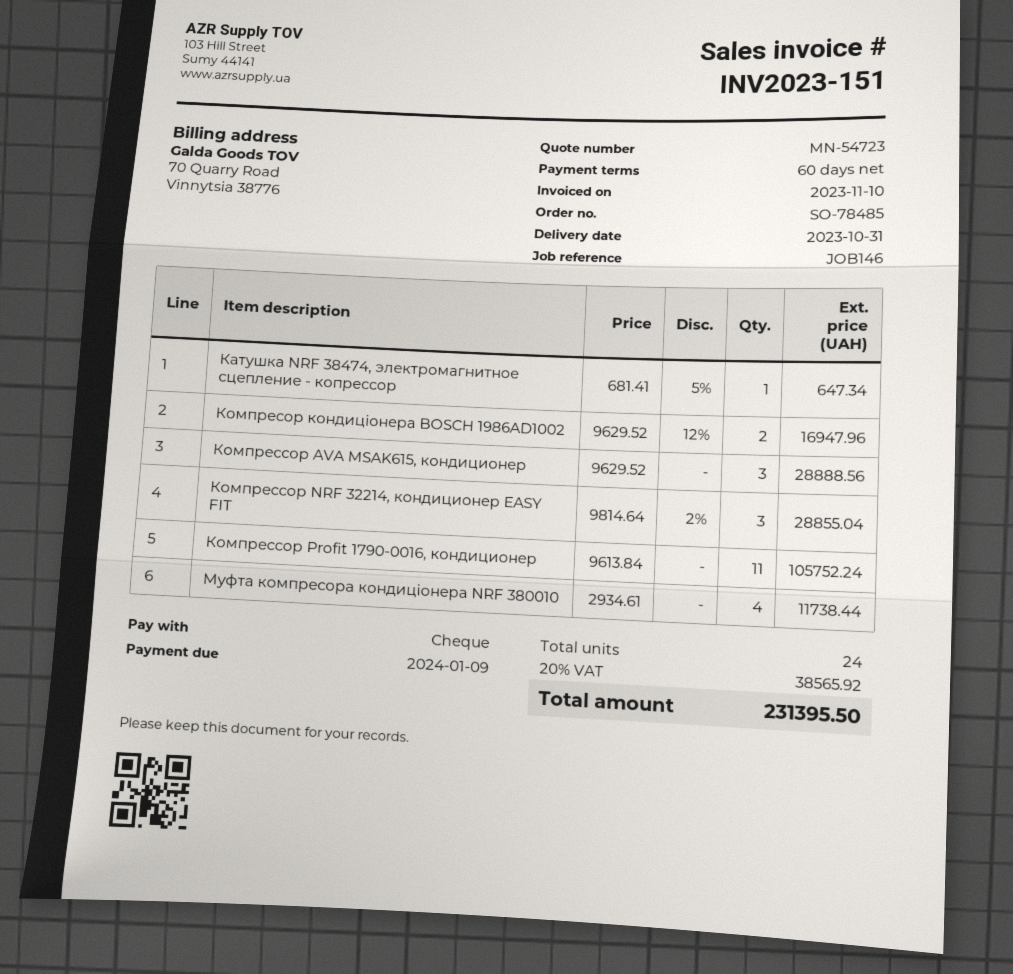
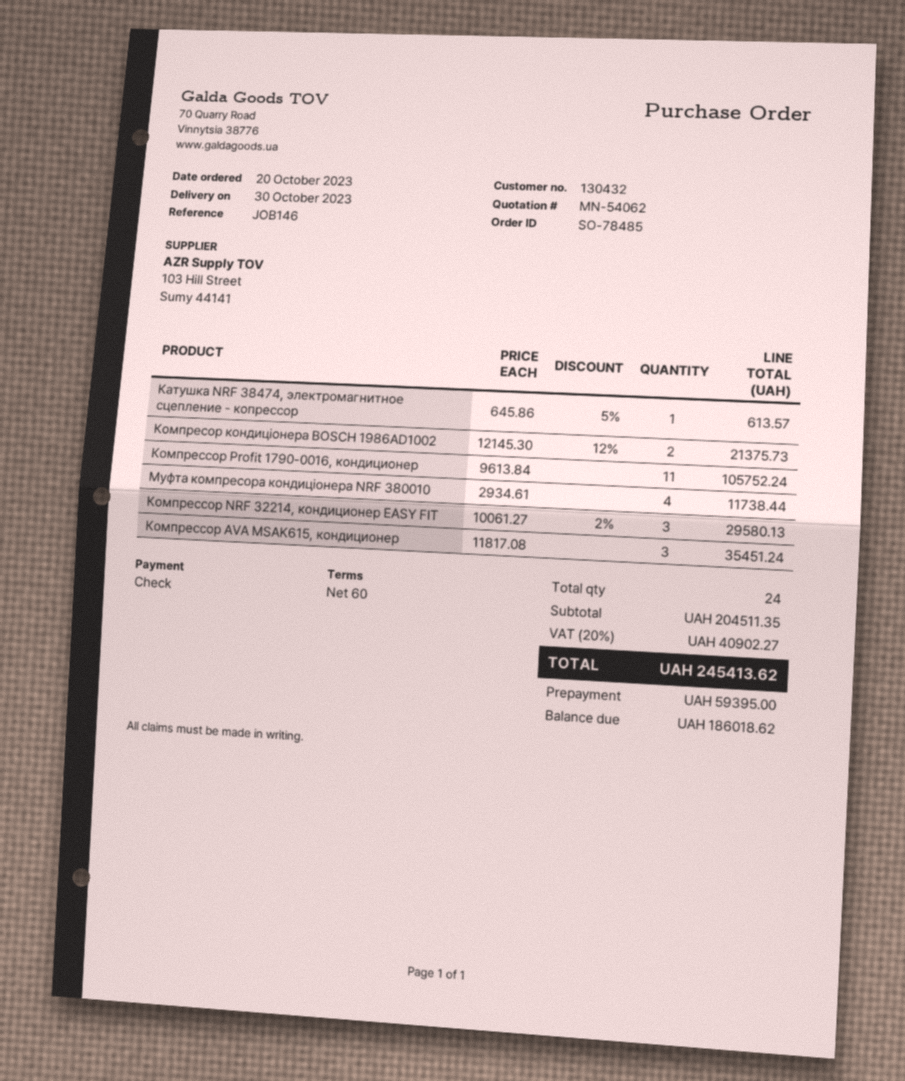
quote number: MN-54723 -> MN-54062
delivery date: 2023-10-31 -> 2023-10-30
Катушка NRF 38474, электромагнитное сцепление - копрессор: 1 x 681.41 - 5% = 647.34 -> 1 x 645.86 - 5% = 613.57
Компресор кондиціонера BOSCH 1986AD1002: 2 x 9629.52 - 12% = 16947.96 -> 2 x 12145.30 - 12% = 21375.73
Компрессор AVA MSAK615, кондиционер: 3 x 9629.52 = 28888.56 -> 3 x 11817.08 = 35451.24
Компрессор NRF 32214, кондиционер EASY FIT: 3 x 9814.64 - 2% = 28855.04 -> 3 x 10061.27 - 2% = 29580.13
tax: 20% = 38565.92 -> 20% = 40902.27
total: 231395.50 -> 245413.62

